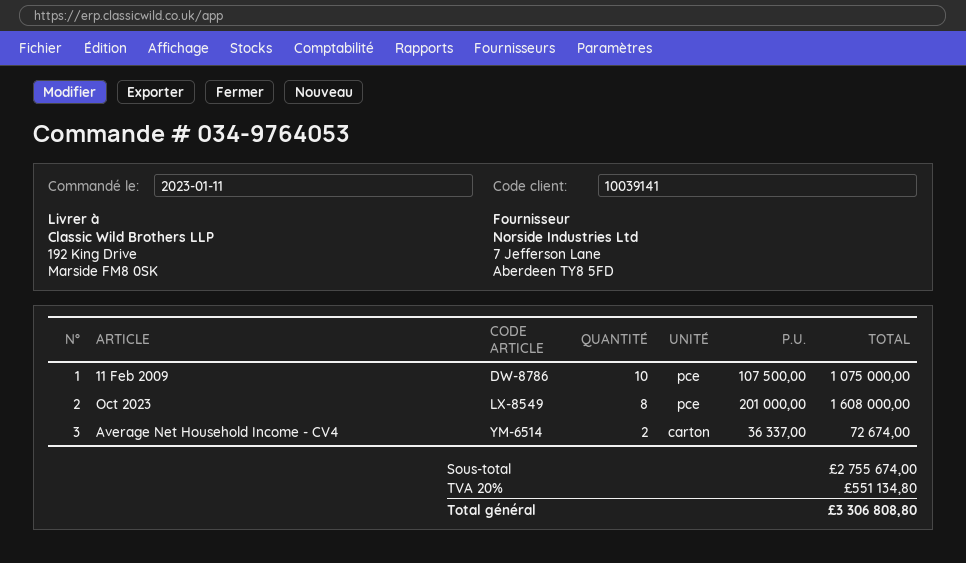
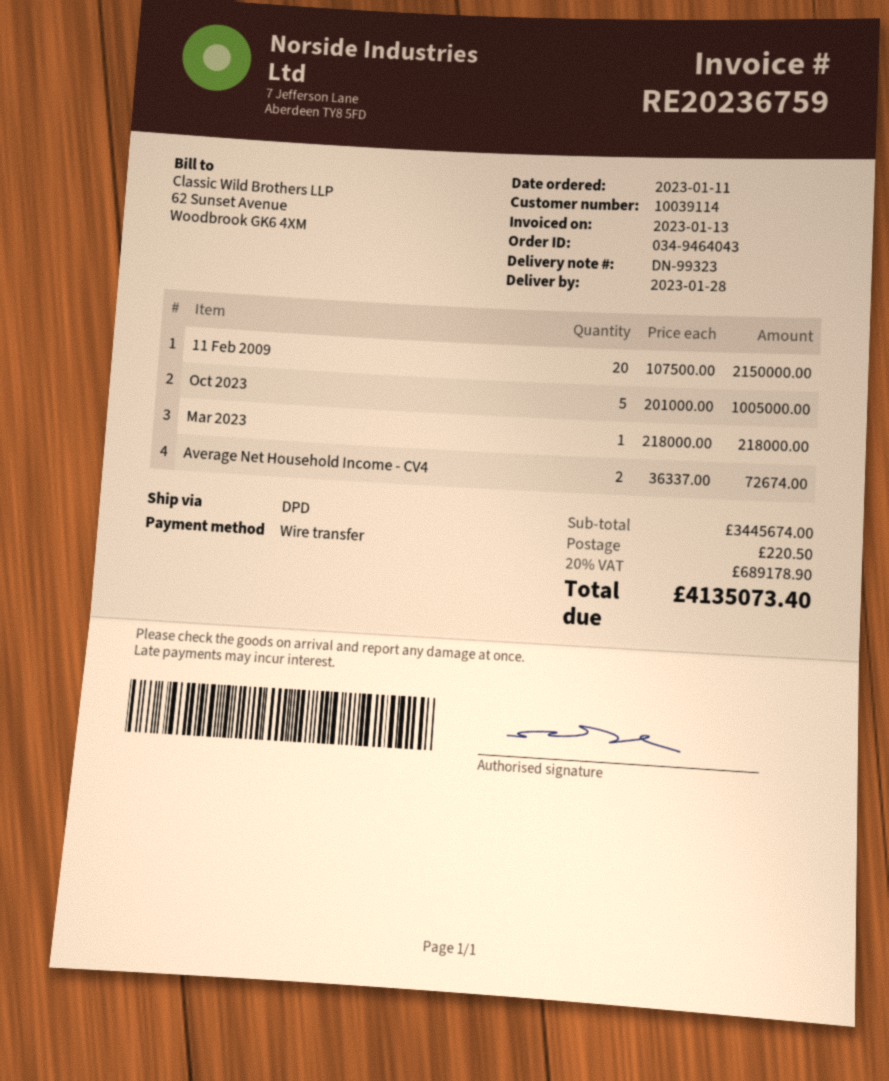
order number: 034-9764053 -> 034-9464043
customer number: 10039141 -> 10039114
11 Feb 2009: 10 x 107500.00 = 1075000.00 -> 20 x 107500.00 = 2150000.00
Oct 2023: 8 x 201000.00 = 1608000.00 -> 5 x 201000.00 = 1005000.00
Mar 2023: none -> 1 x 218000.00 = 218000.00
subtotal: 2755674.00 -> 3445674.00
shipping: none -> 220.50
tax: 20% = 551134.80 -> 20% = 689178.90
total: 3306808.80 -> 4135073.40

